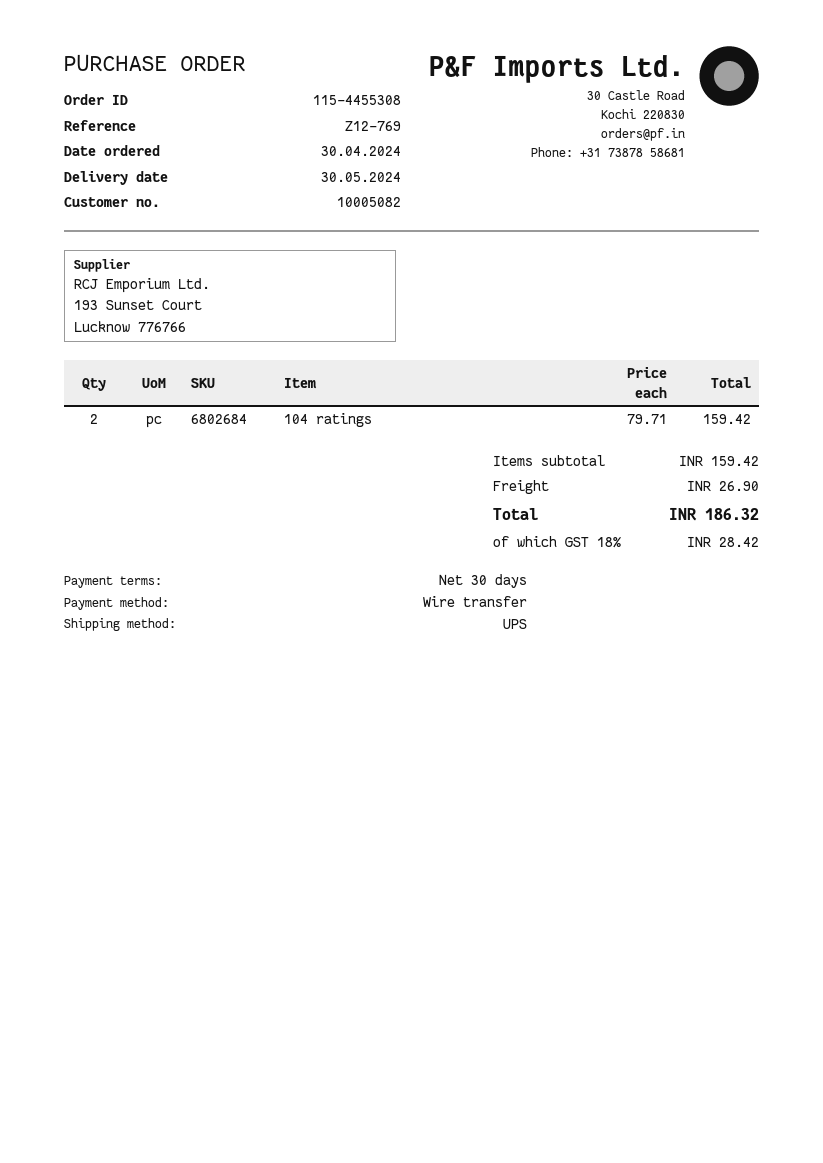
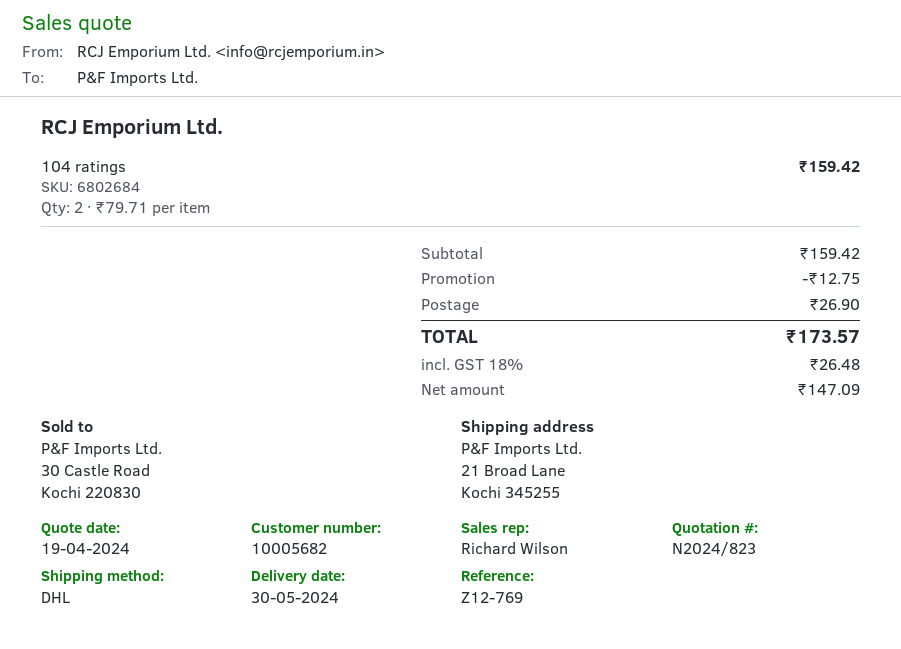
customer number: 10005082 -> 10005682
shipping method: UPS -> DHL
discount: none -> 12.75
tax: 18% = 28.42 -> 18% = 26.48
total: 186.32 -> 173.57

